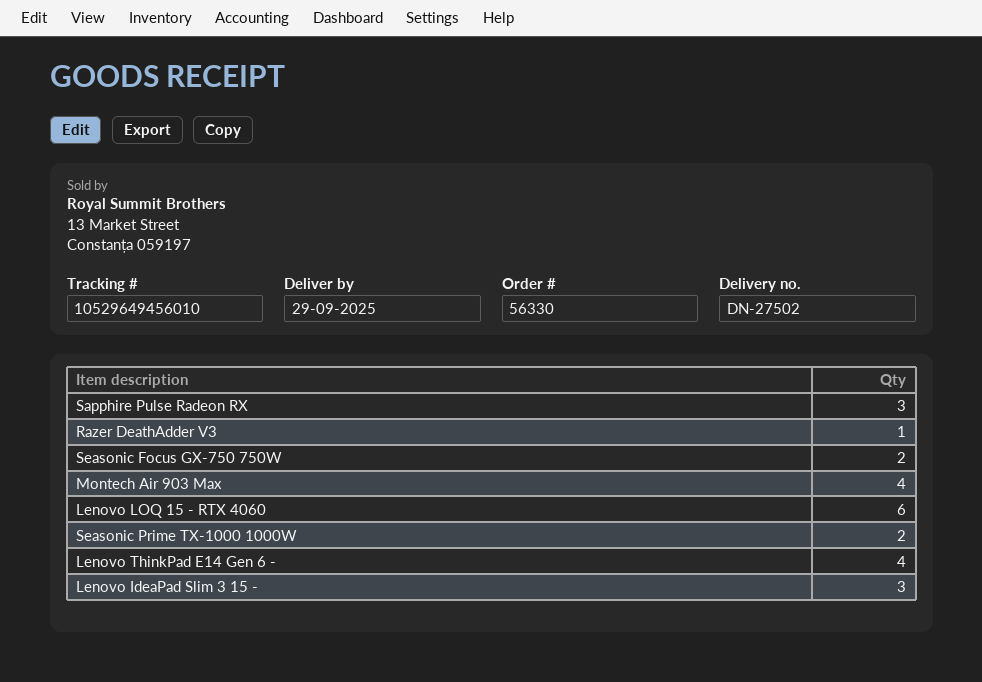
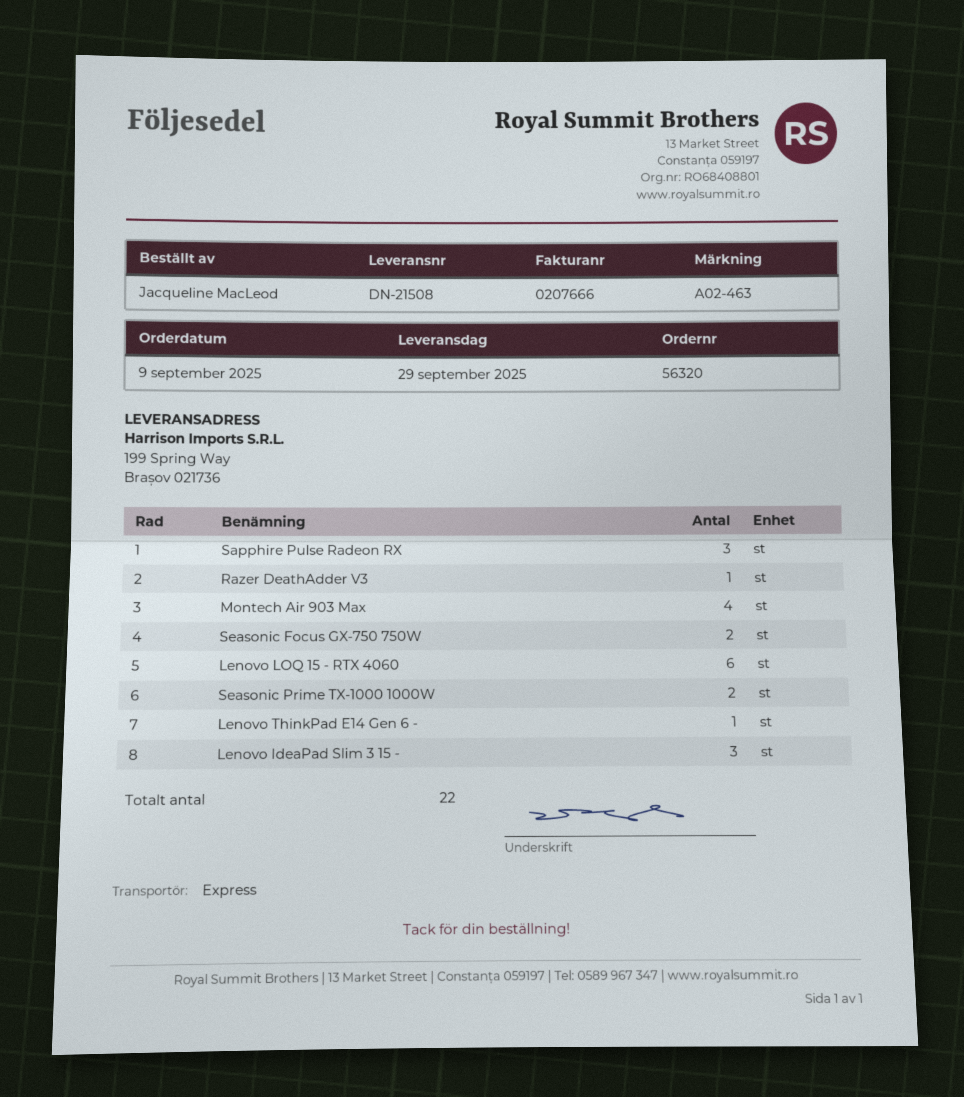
order number: 56330 -> 56320
delivery note number: DN-27502 -> DN-21508
Lenovo ThinkPad E14 Gen 6 -: 4 -> 1

